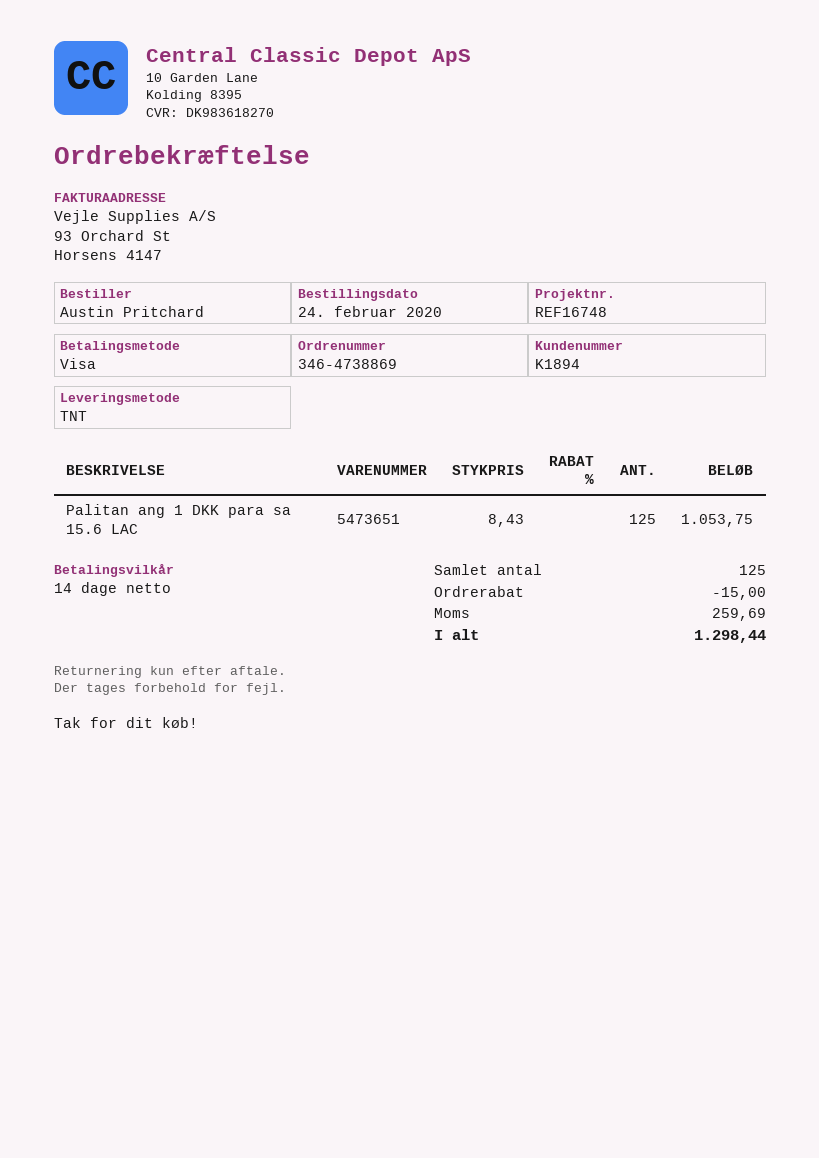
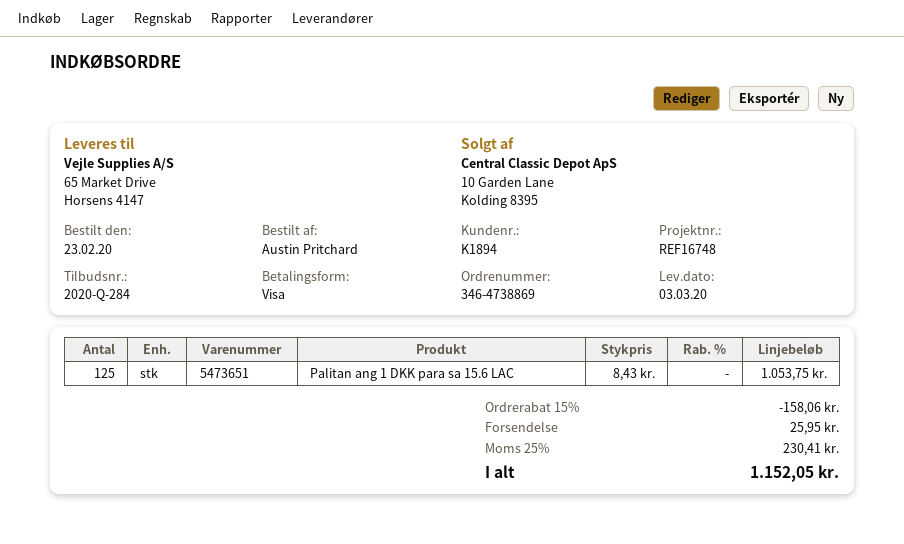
order date: 2020-02-24 -> 2020-02-23
discount: 15.00 -> 158.06
shipping: none -> 25.95
tax: 259.69 -> 230.41
total: 1298.44 -> 1152.05

